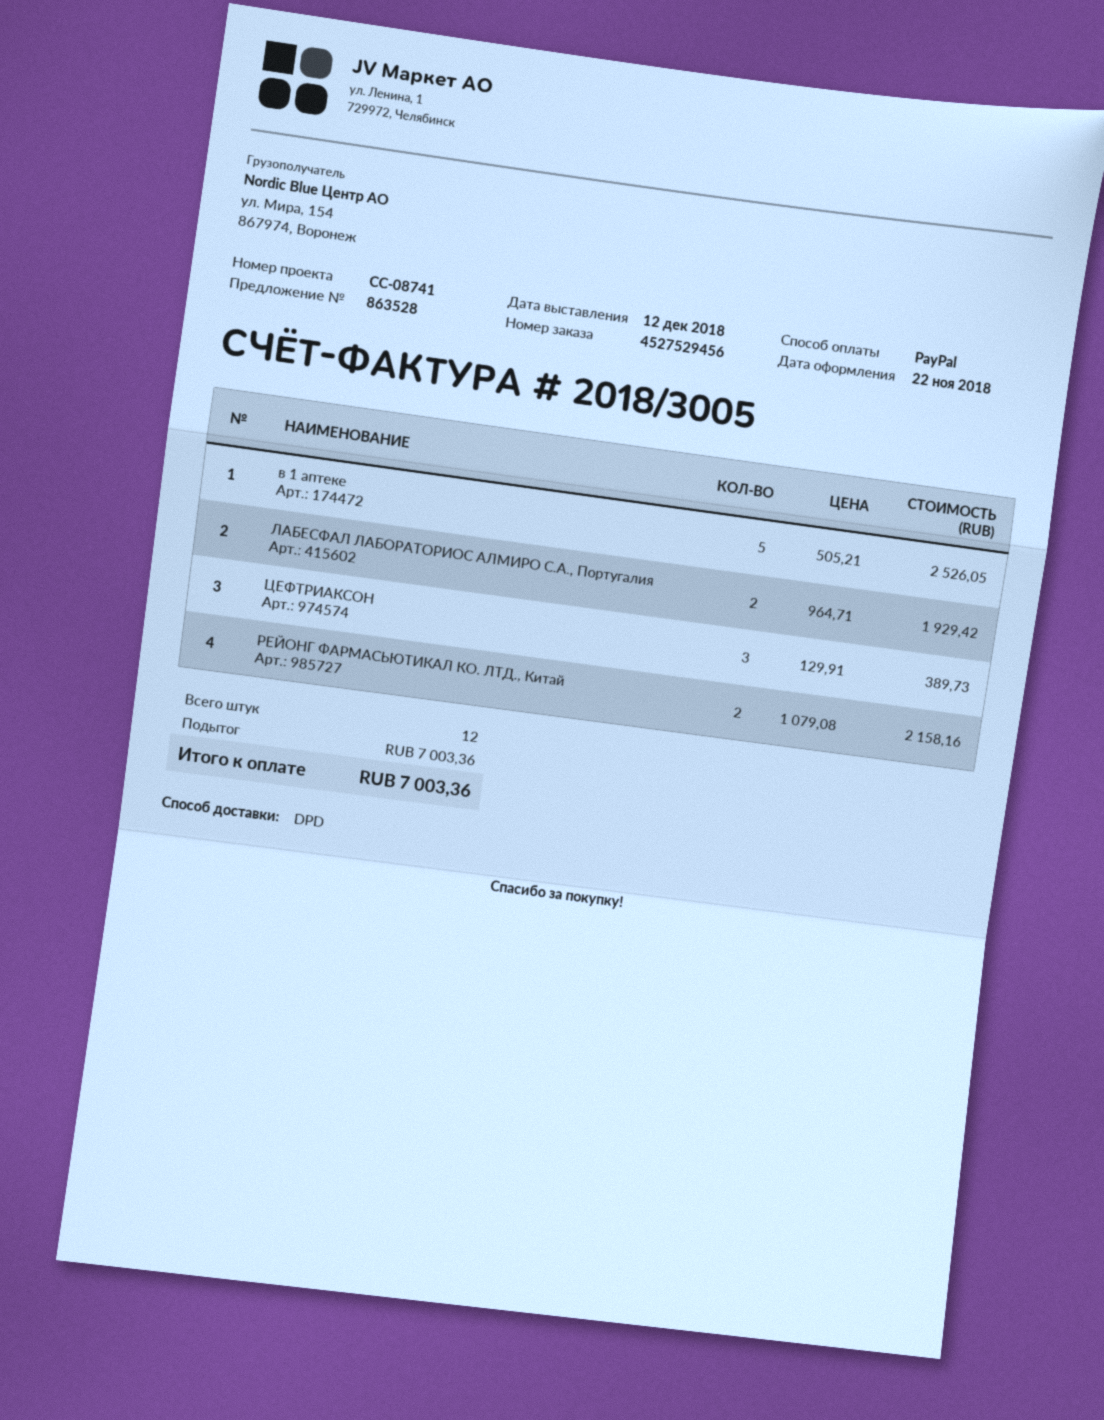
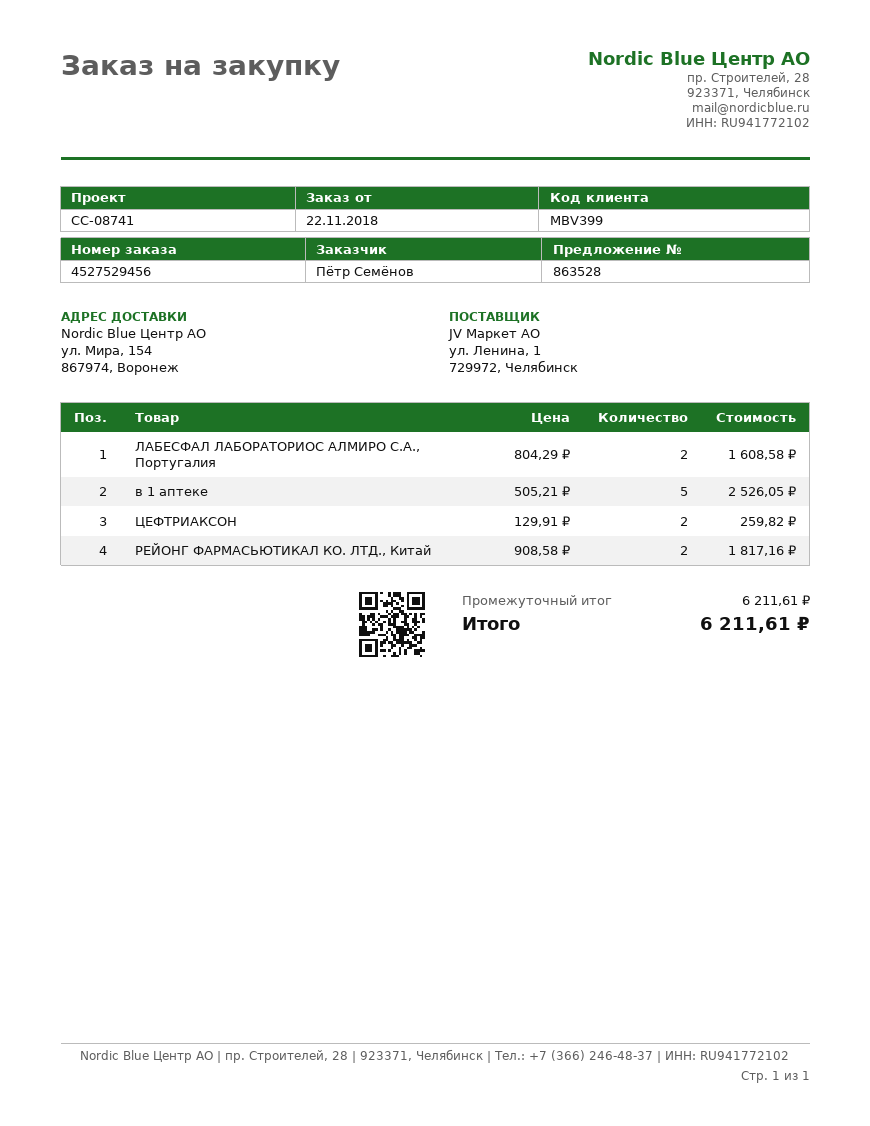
ЛАБЕСФАЛ ЛАБОРАТОРИОС АЛМИРО С.А., Португалия: 2 x 964.71 = 1929.42 -> 2 x 804.29 = 1608.58
ЦЕФТРИАКСОН: 3 x 129.91 = 389.73 -> 2 x 129.91 = 259.82
РЕЙОНГ ФАРМАСЬЮТИКАЛ КО. ЛТД., Китай: 2 x 1079.08 = 2158.16 -> 2 x 908.58 = 1817.16
subtotal: 7003.36 -> 6211.61
total: 7003.36 -> 6211.61

